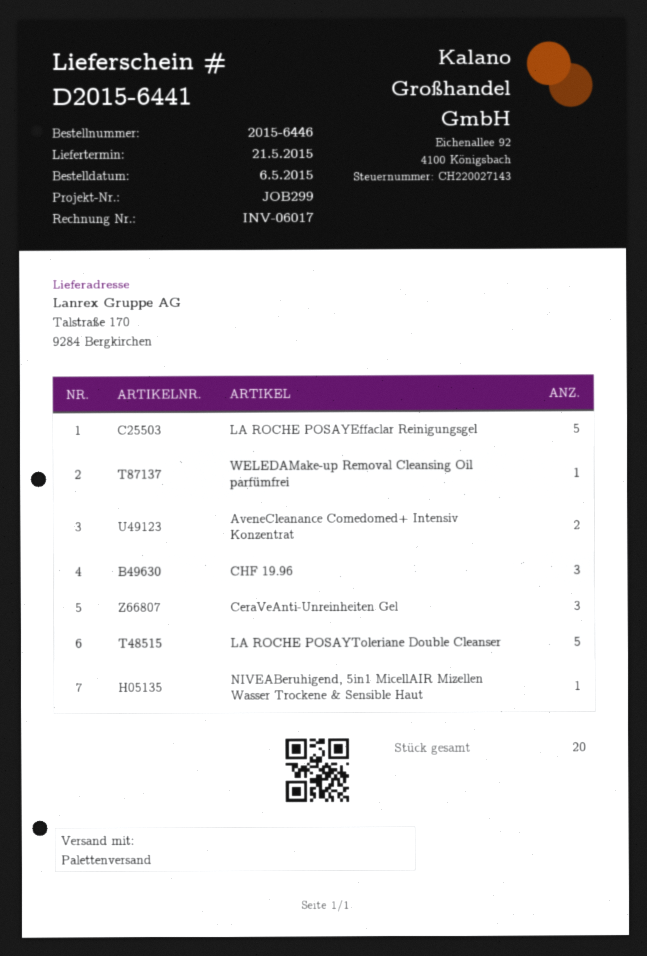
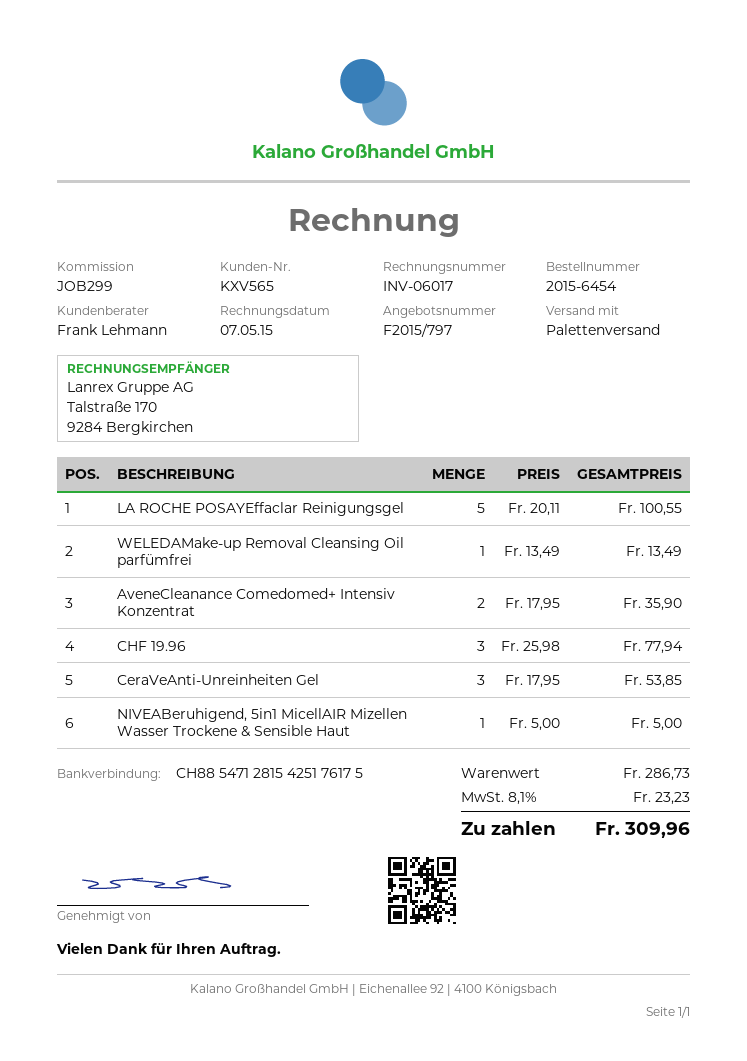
order number: 2015-6446 -> 2015-6454
LA ROCHE POSAYToleriane Double Cleanser: 5 -> none

